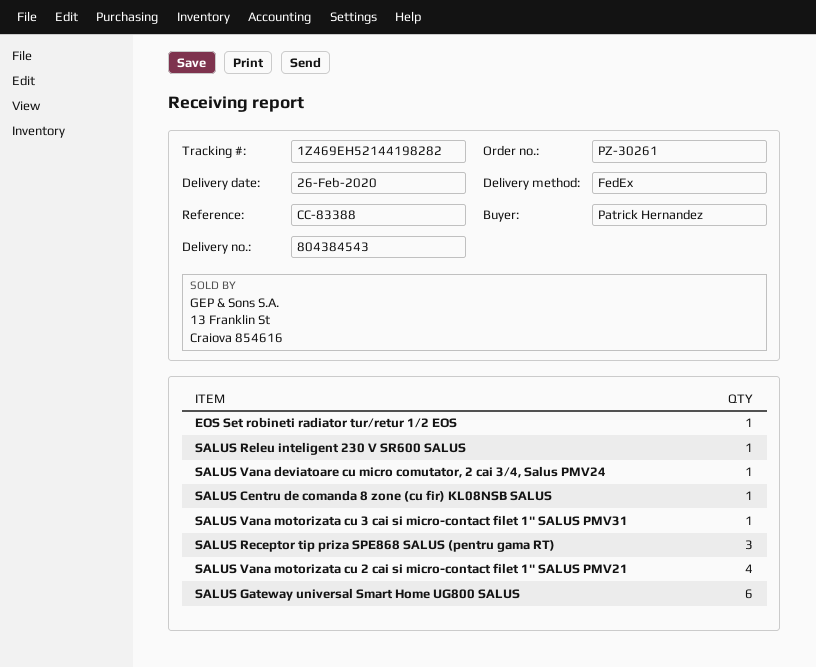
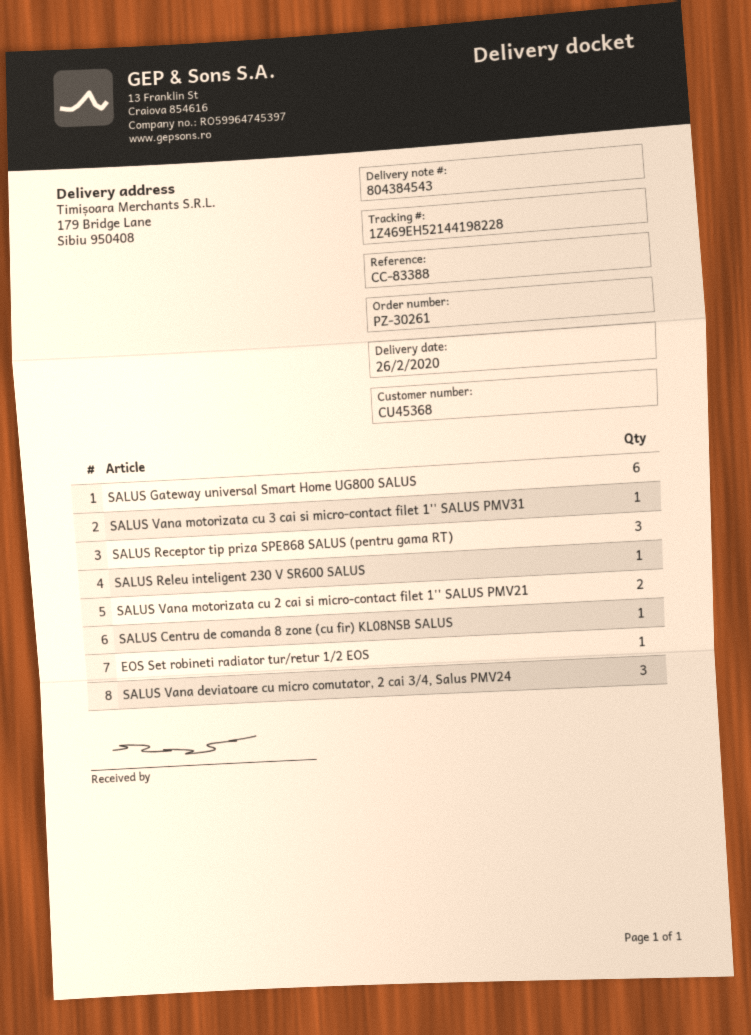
tracking number: 1Z469EH52144198282 -> 1Z469EH52144198228
SALUS Vana deviatoare cu micro comutator, 2 cai 3/4, Salus PMV24: 1 -> 3
SALUS Vana motorizata cu 2 cai si micro-contact filet 1'' SALUS PMV21: 4 -> 2

